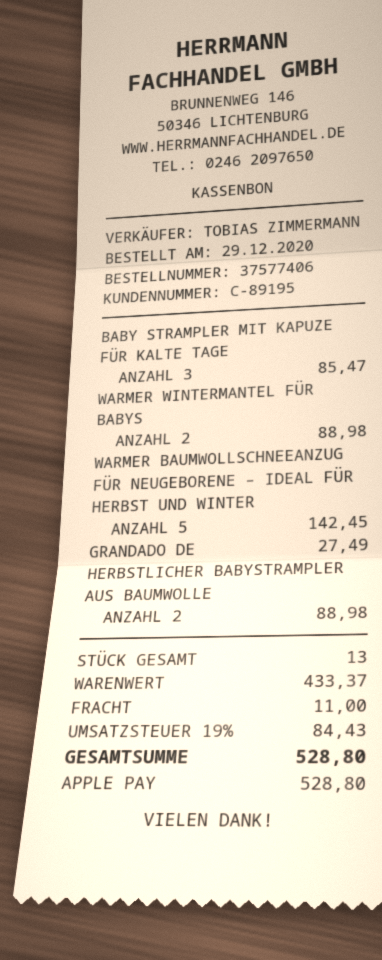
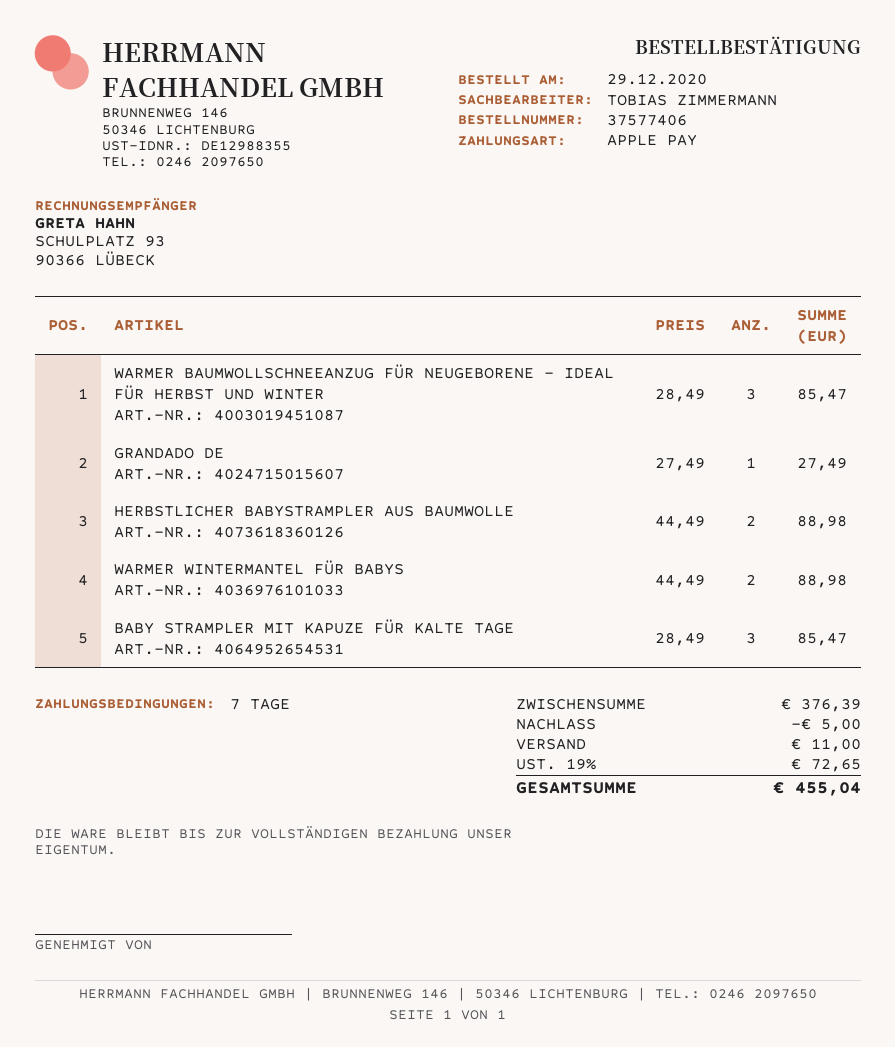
WARMER BAUMWOLLSCHNEEANZUG FÜR NEUGEBORENE – IDEAL FÜR HERBST UND WINTER: 5 for 142.45 -> 3 for 85.47
subtotal: 433.37 -> 376.39
discount: none -> 5.00
tax: 19% = 84.43 -> 19% = 72.65
total: 528.80 -> 455.04

